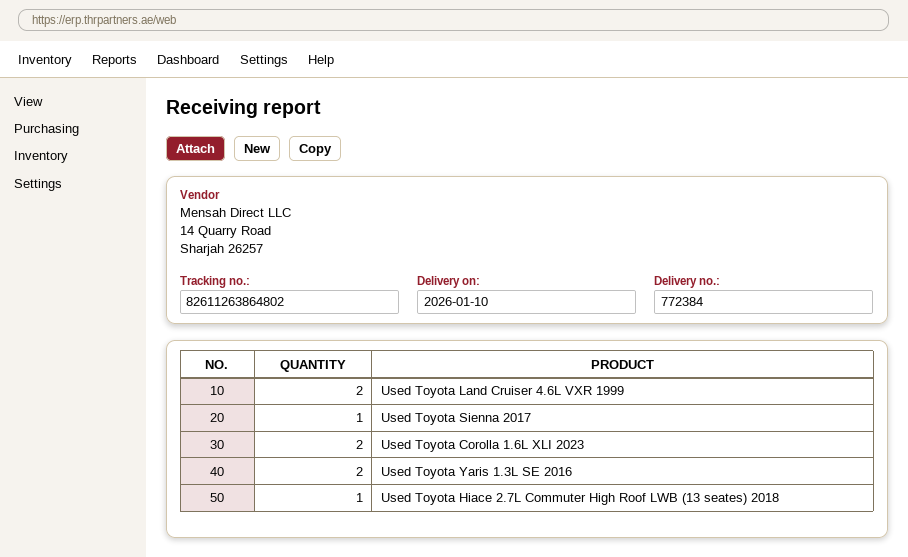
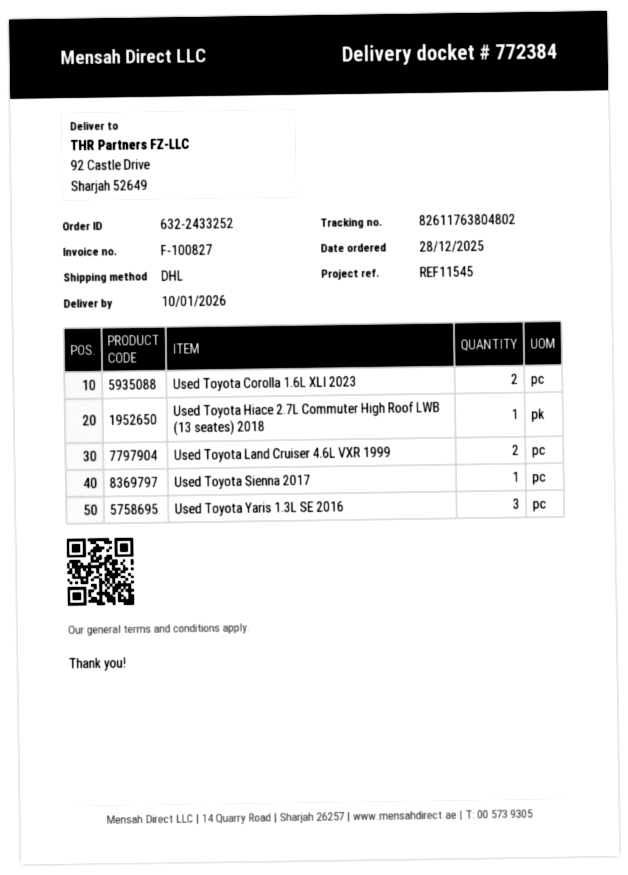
tracking number: 82611263864802 -> 82611763804802
Used Toyota Yaris 1.3L SE 2016: 2 -> 3

